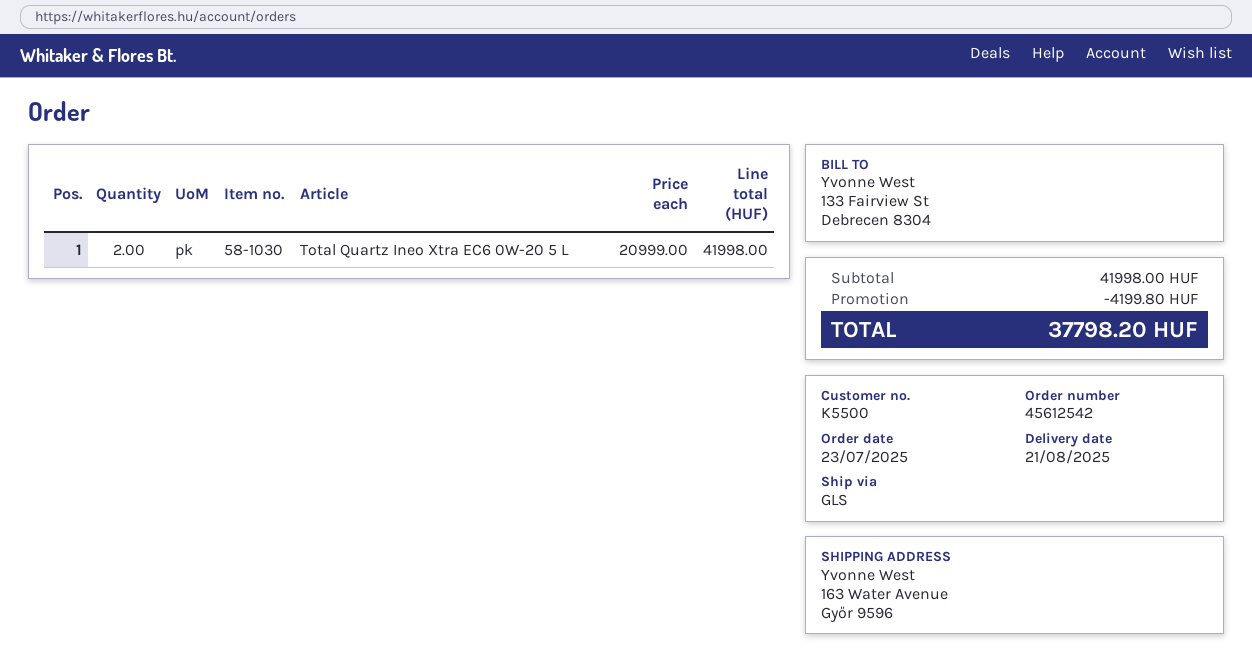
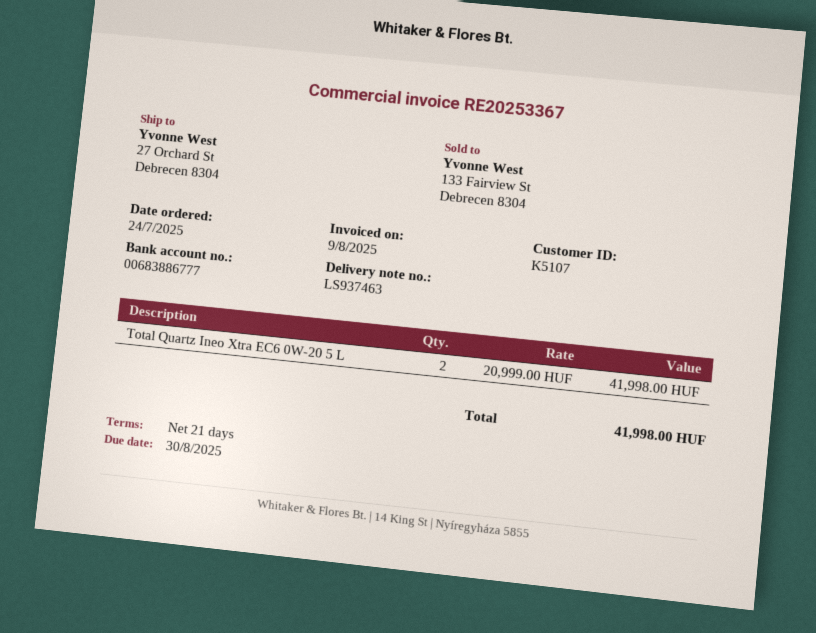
order date: 2025-07-23 -> 2025-07-24
customer number: K5500 -> K5107
ship to: 163 Water Avenue, Győr 9596 -> 27 Orchard St, Debrecen 8304
discount: 4199.80 -> none
total: 37798.20 -> 41998.00

